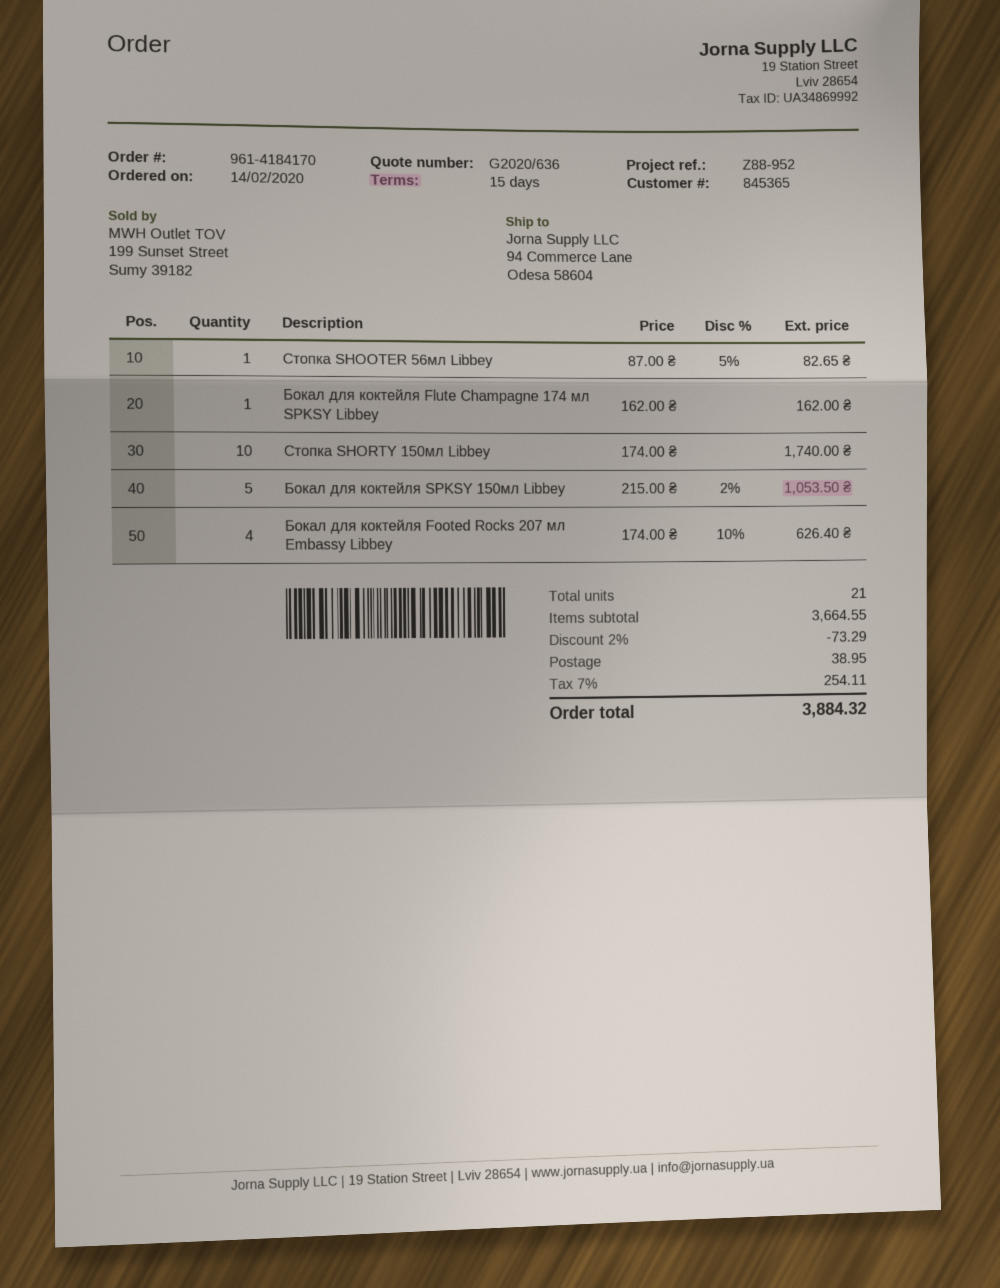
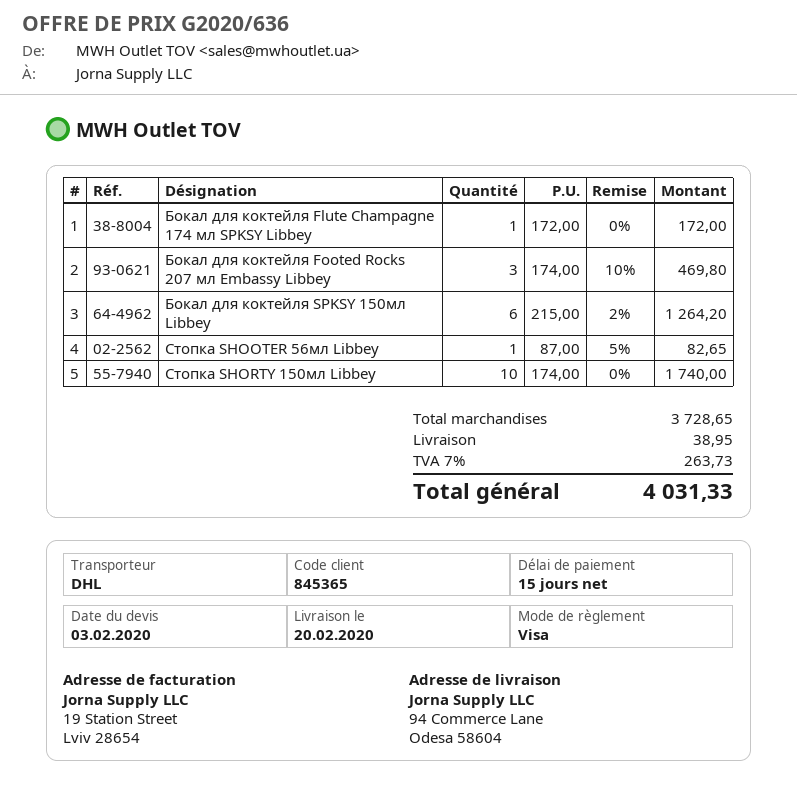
Бокал для коктейля Flute Champagne 174 мл SPKSY Libbey: 1 x 162.00 = 162.00 -> 1 x 172.00 = 172.00
Бокал для коктейля SPKSY 150мл Libbey: 5 x 215.00 - 2% = 1053.50 -> 6 x 215.00 - 2% = 1264.20
Бокал для коктейля Footed Rocks 207 мл Embassy Libbey: 4 x 174.00 - 10% = 626.40 -> 3 x 174.00 - 10% = 469.80
subtotal: 3664.55 -> 3728.65
discount: 2% = 73.29 -> none
tax: 7% = 254.11 -> 7% = 263.73
total: 3884.32 -> 4031.33

